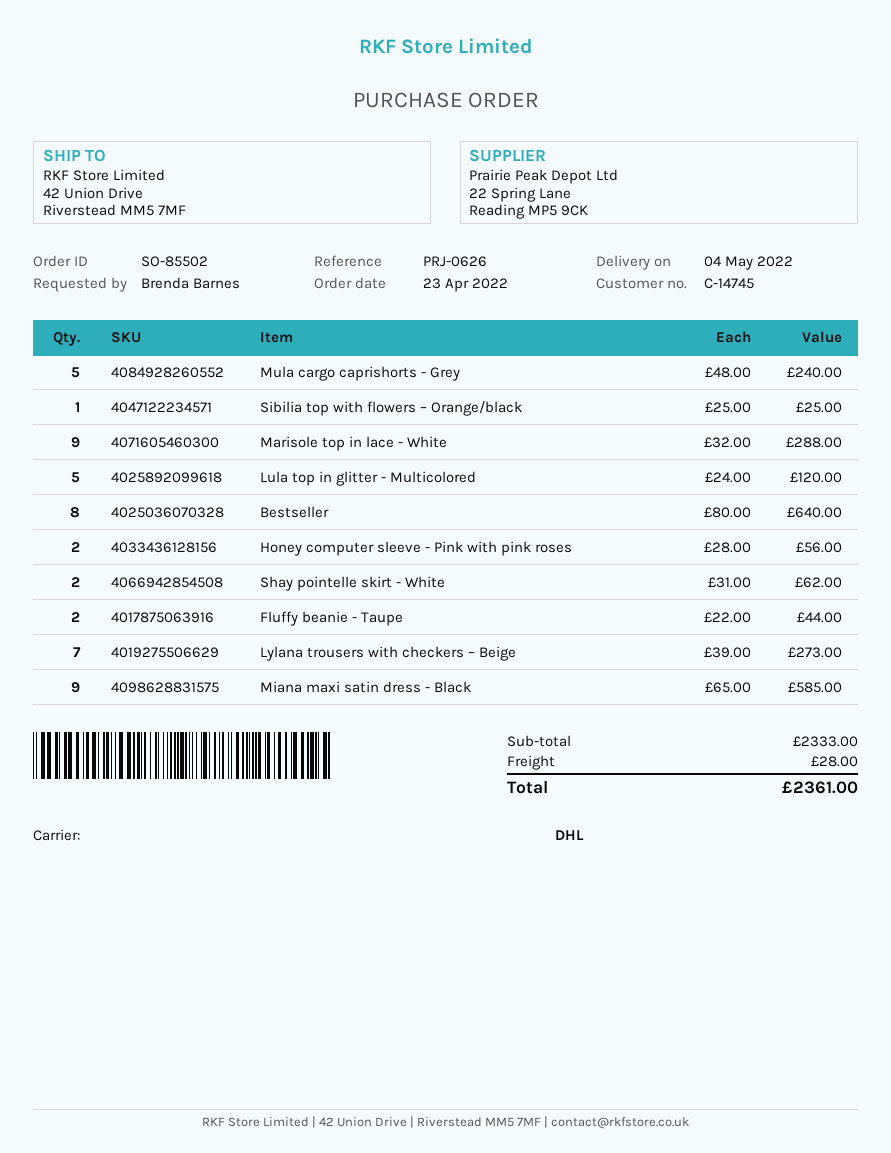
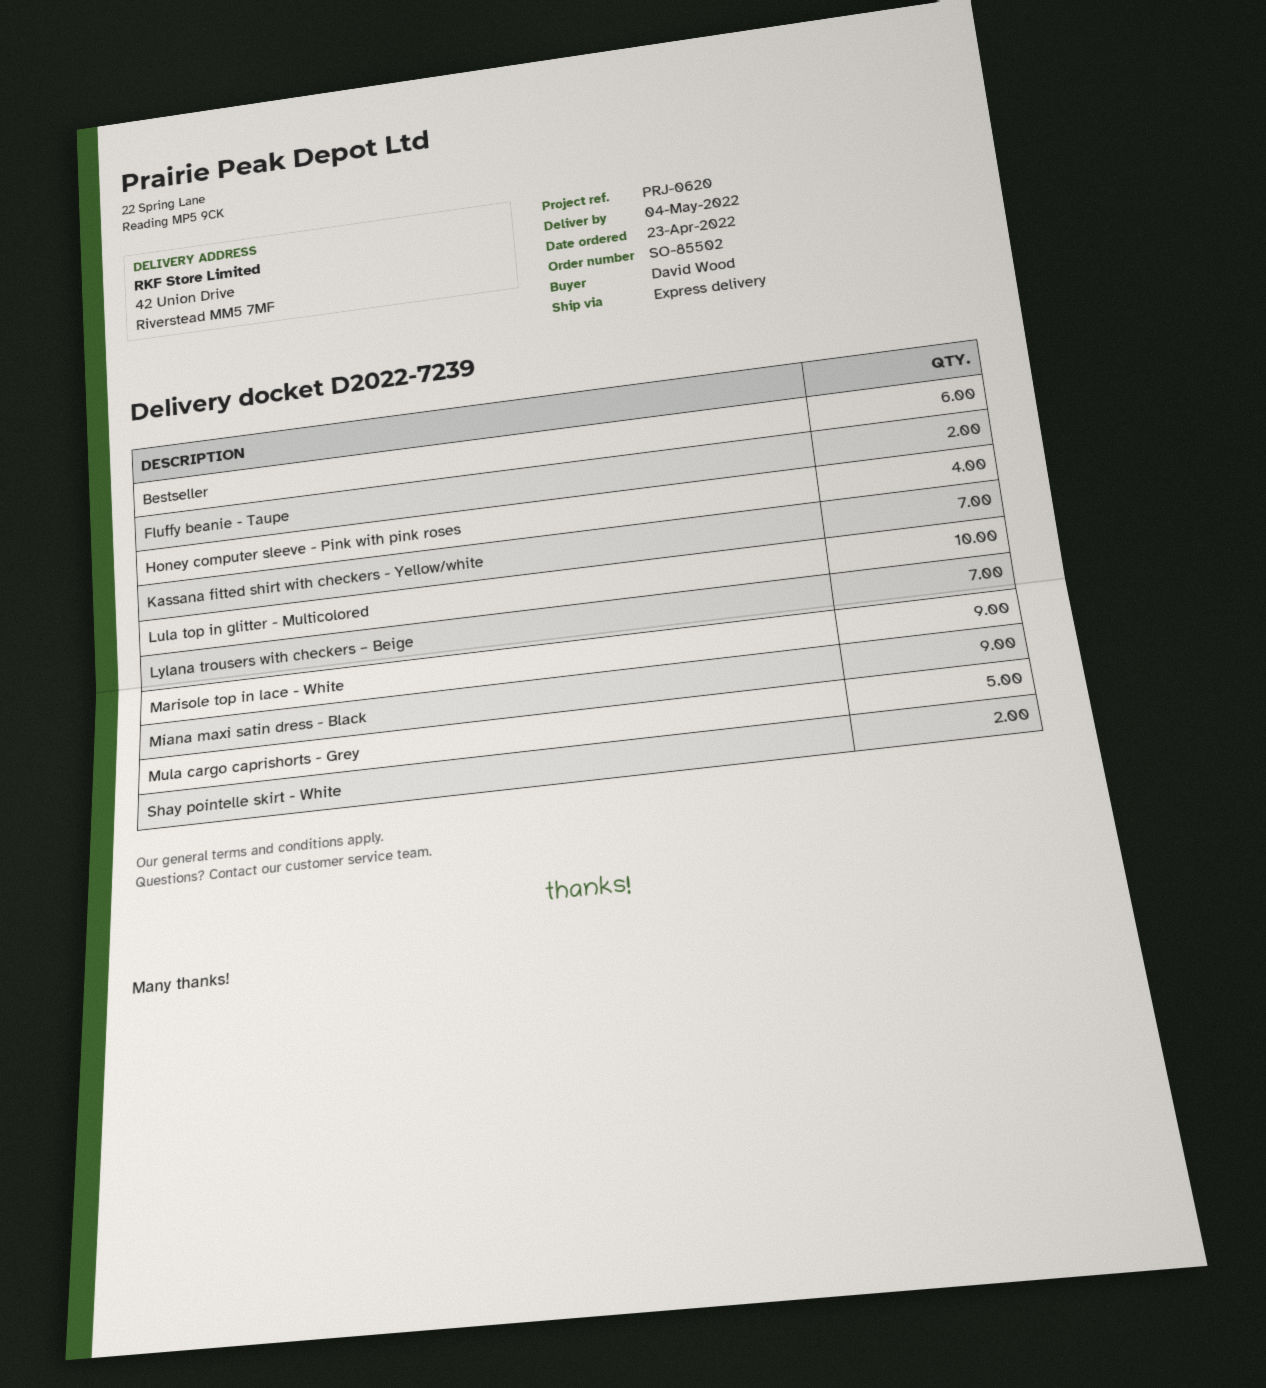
reference: PRJ-0626 -> PRJ-0620
ordered by: Brenda Barnes -> David Wood
shipping method: DHL -> express
Sibilia top with flowers – Orange/black: 1 -> none
Lula top in glitter - Multicolored: 5 -> 10
Bestseller: 8 -> 6
Honey computer sleeve - Pink with pink roses: 2 -> 4
Kassana fitted shirt with checkers - Yellow/white: none -> 7

